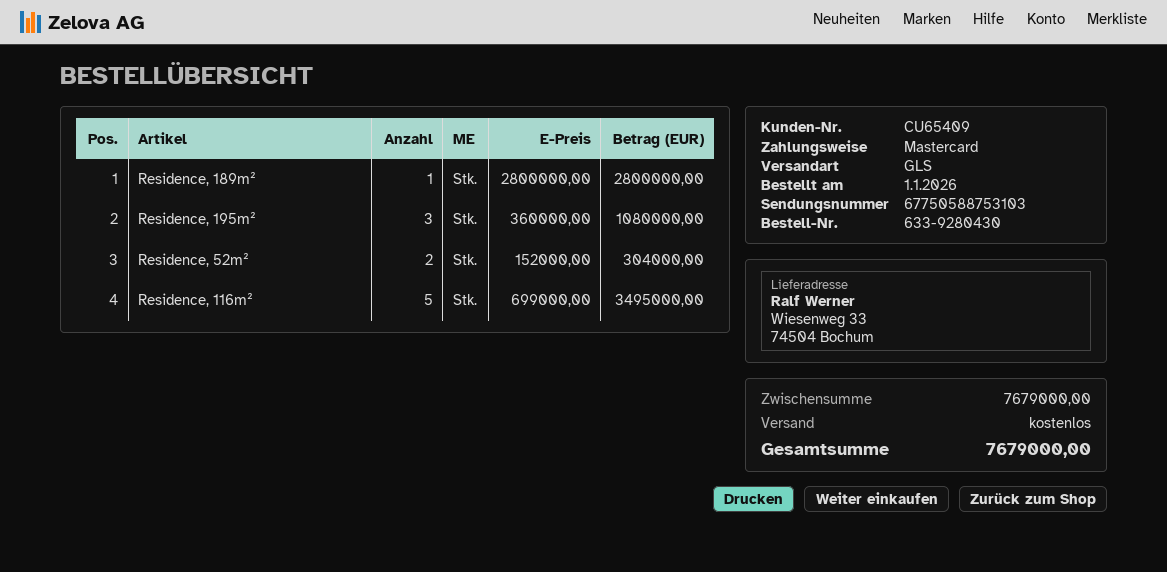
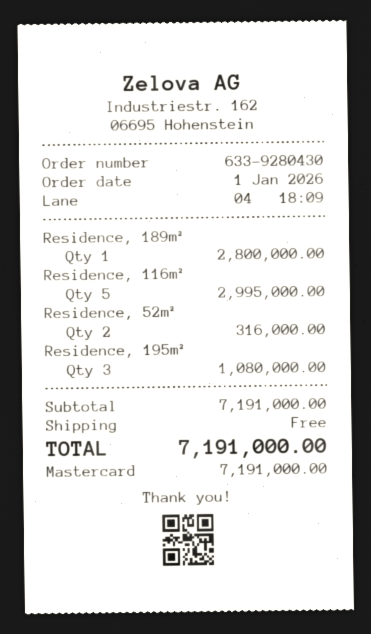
Residence, 52m²: 2 for 304000.00 -> 2 for 316000.00
Residence, 116m²: 5 for 3495000.00 -> 5 for 2995000.00
subtotal: 7679000.00 -> 7191000.00
total: 7679000.00 -> 7191000.00

